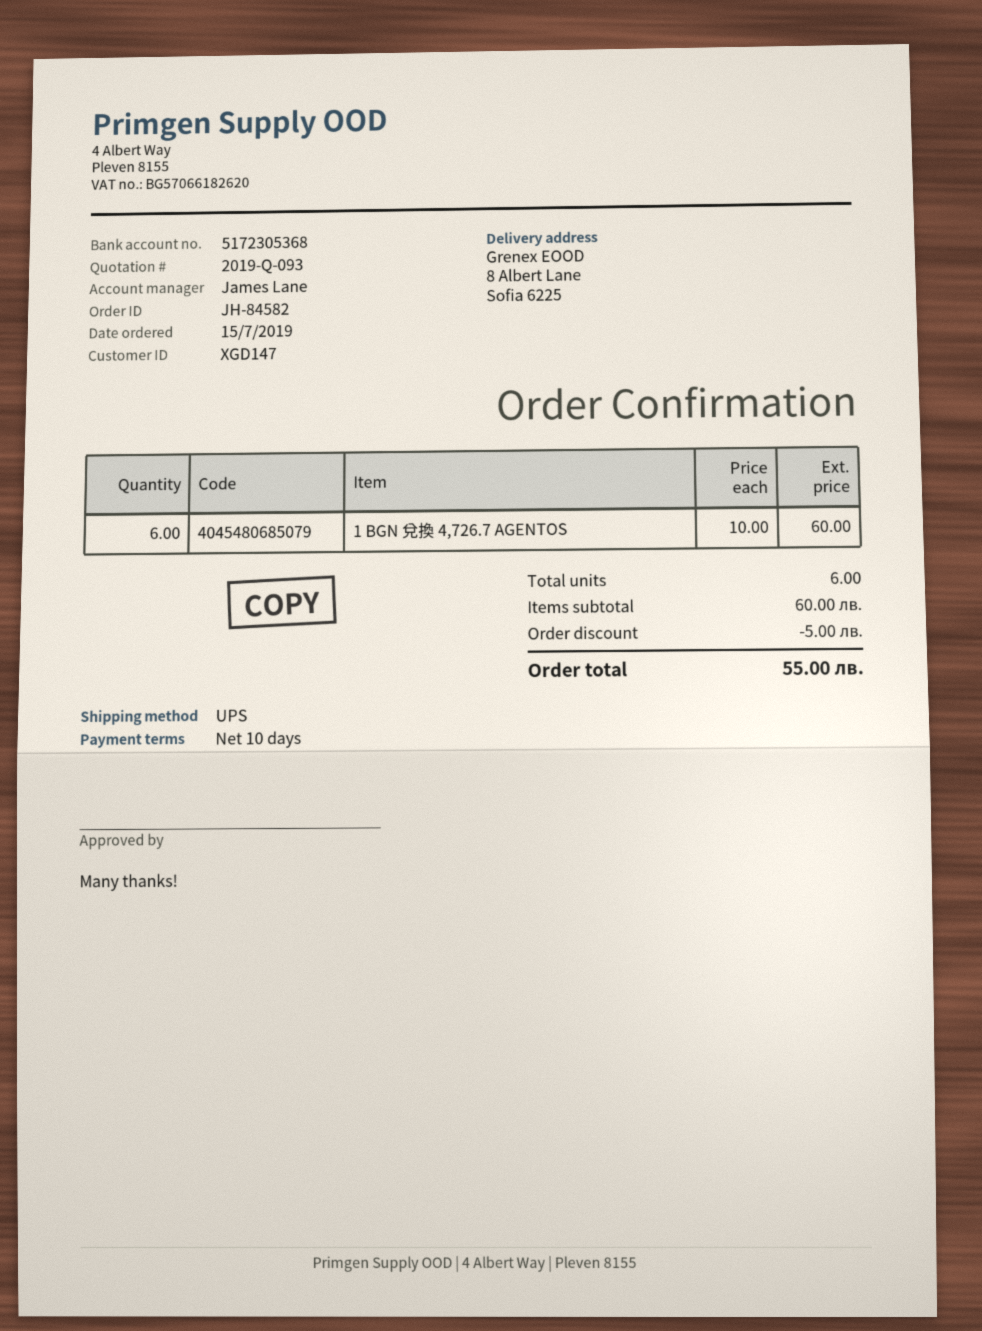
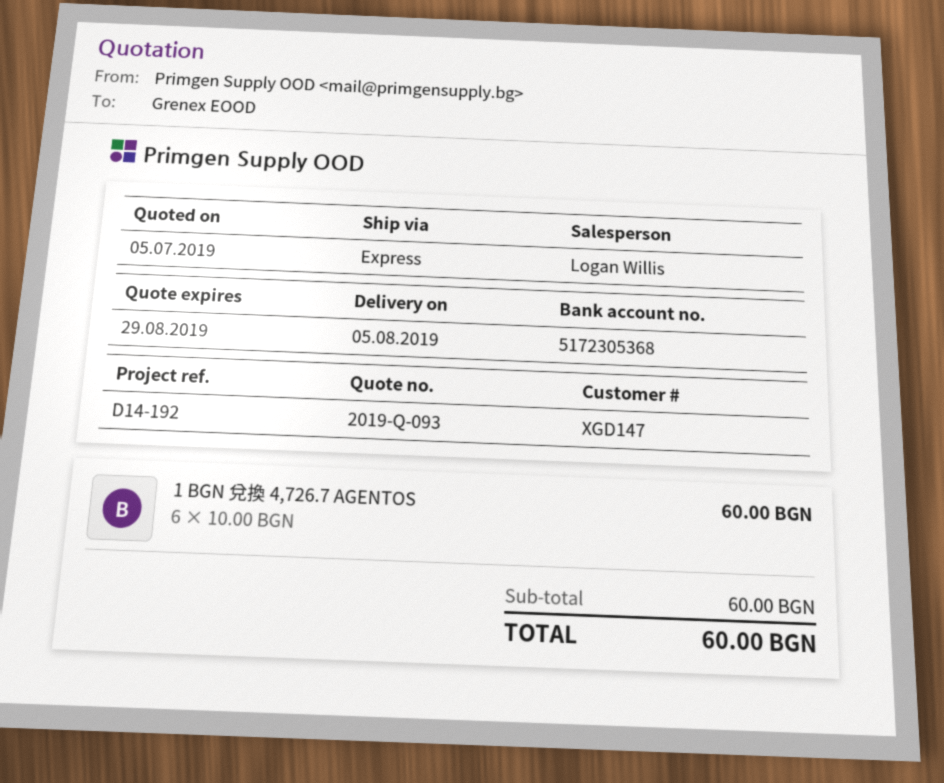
sales rep: James Lane -> Logan Willis
shipping method: UPS -> express
discount: 5.00 -> none
total: 55.00 -> 60.00

